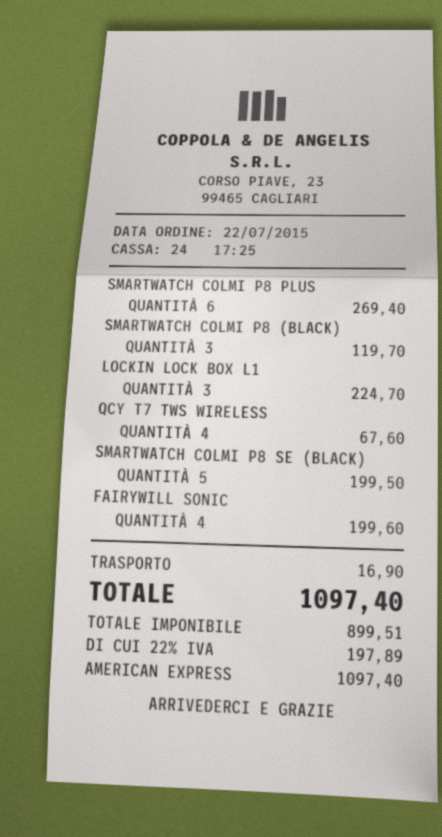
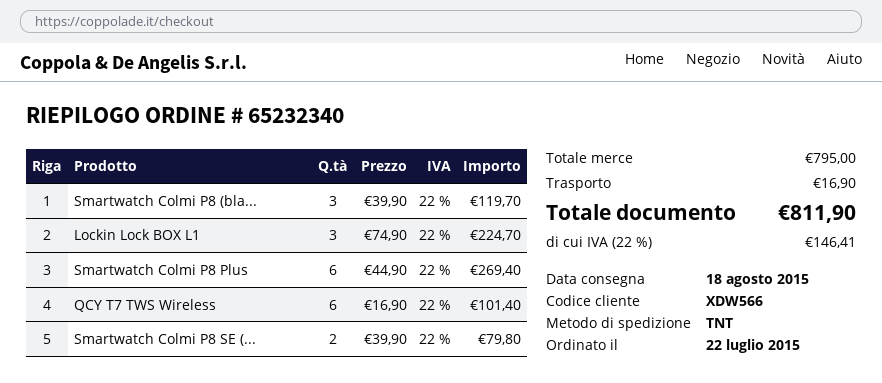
QCY T7 TWS WIRELESS: 4 for 67.60 -> 6 for 101.40
SMARTWATCH COLMI P8 SE (BLACK): 5 for 199.50 -> 2 for 79.80
FAIRYWILL SONIC: 4 for 199.60 -> none
tax: 22% = 197.89 -> 22% = 146.41
total: 1097.40 -> 811.90

